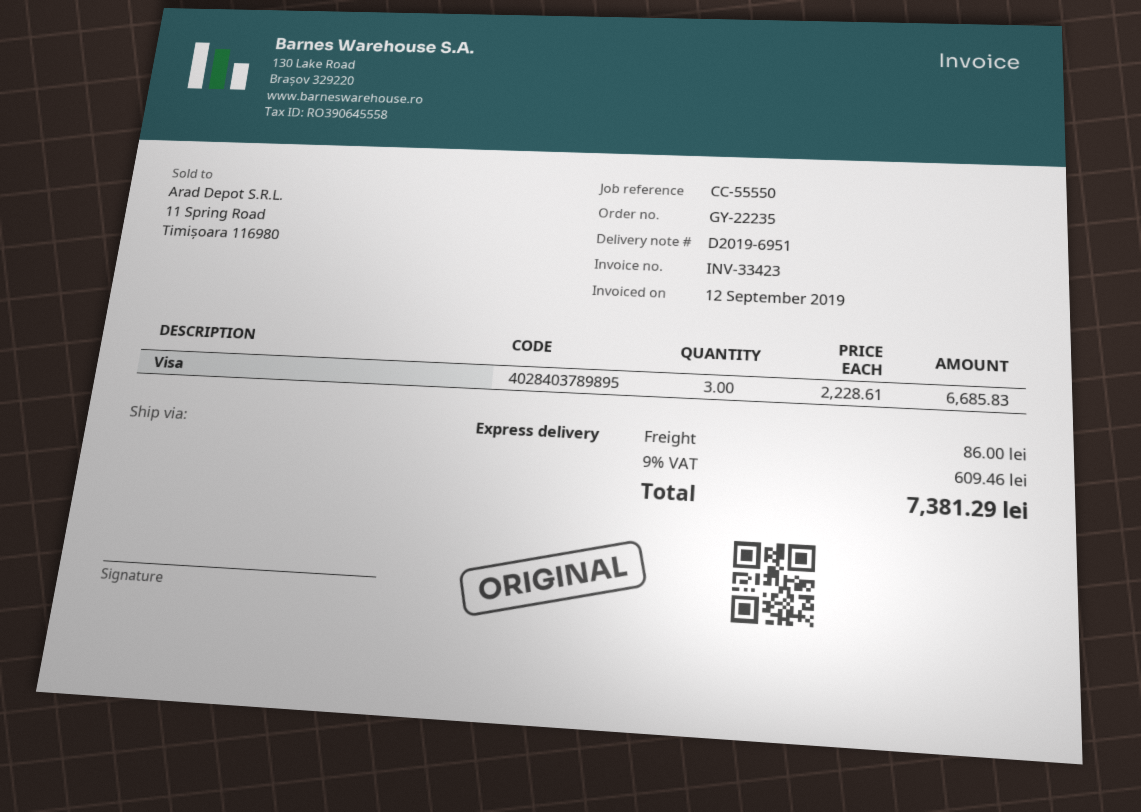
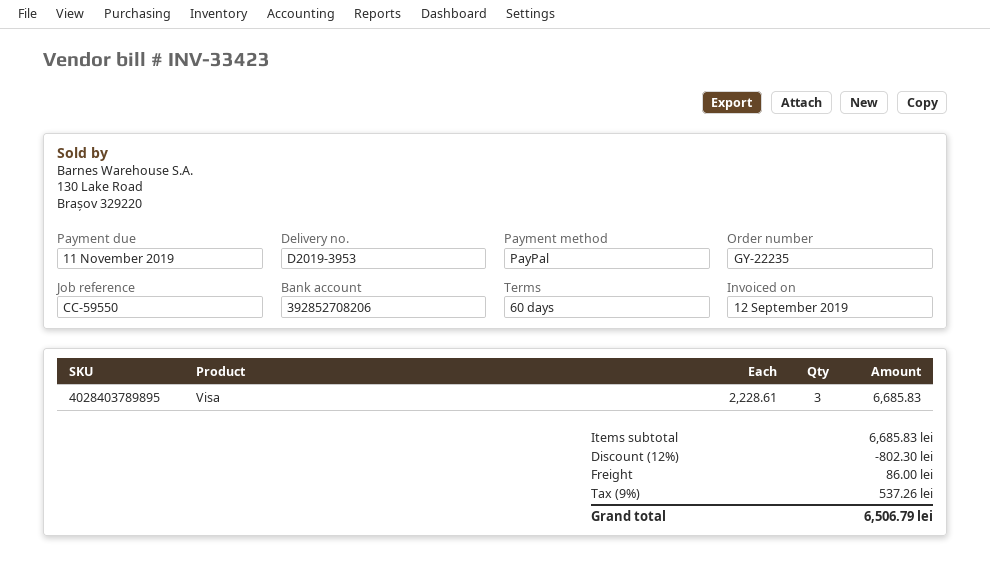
delivery note number: D2019-6951 -> D2019-3953
reference: CC-55550 -> CC-59550
discount: none -> 12% = 802.30
tax: 9% = 609.46 -> 9% = 537.26
total: 7381.29 -> 6506.79

